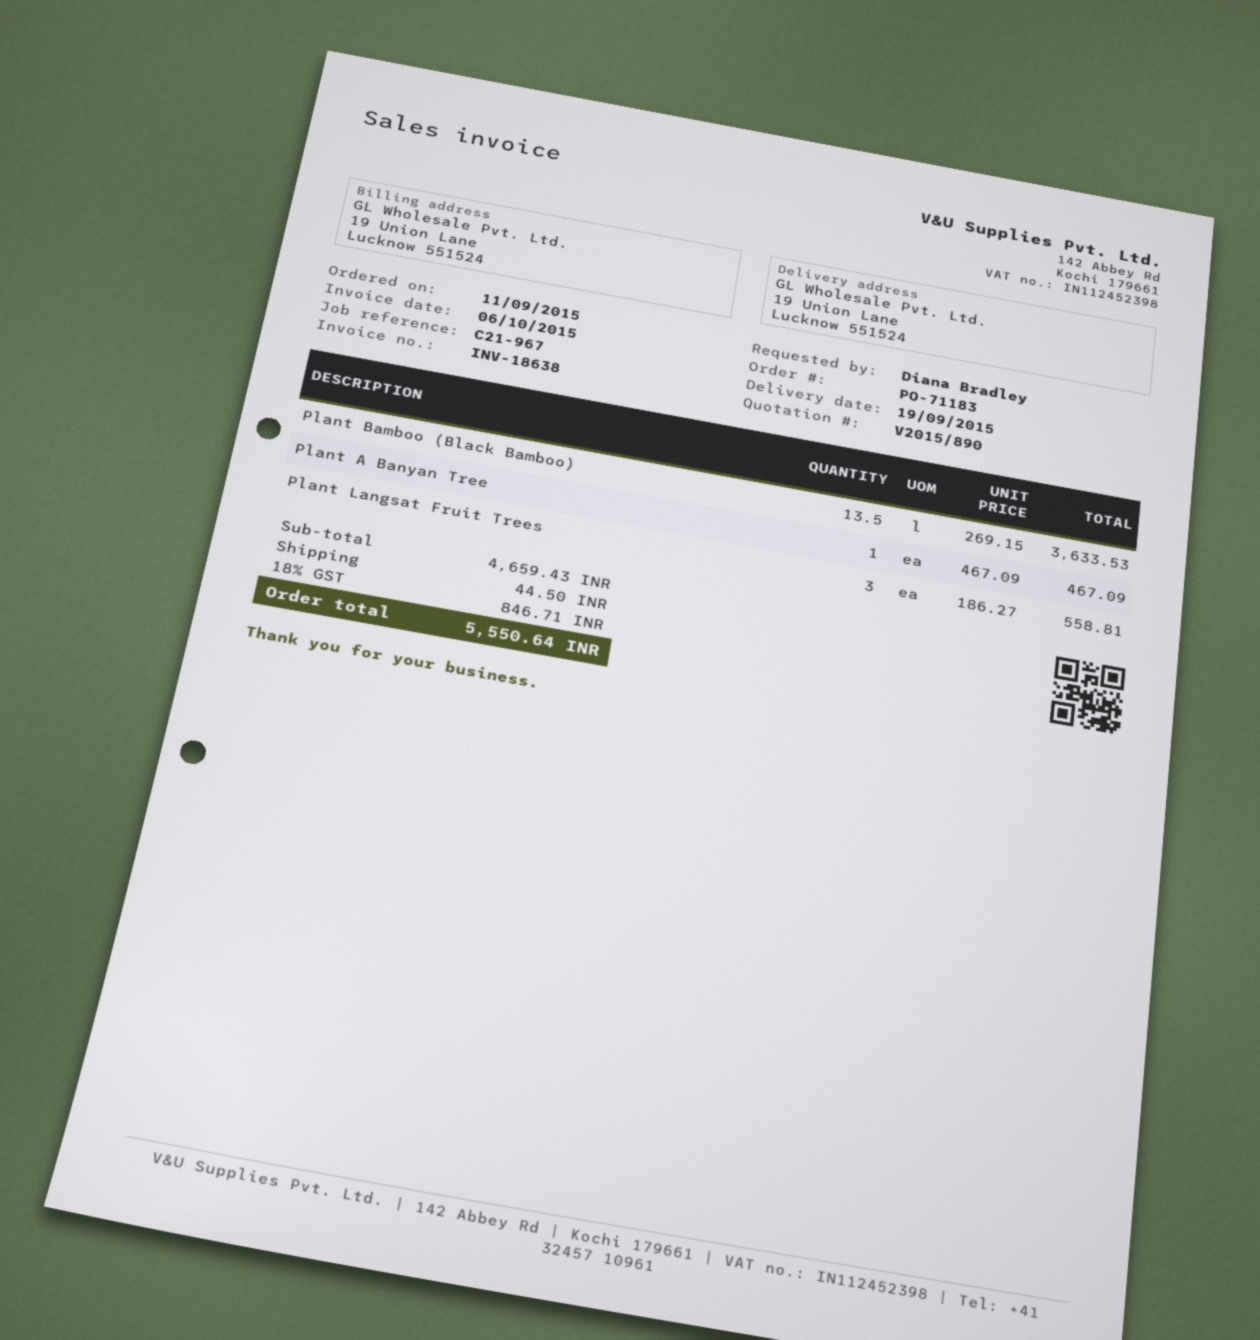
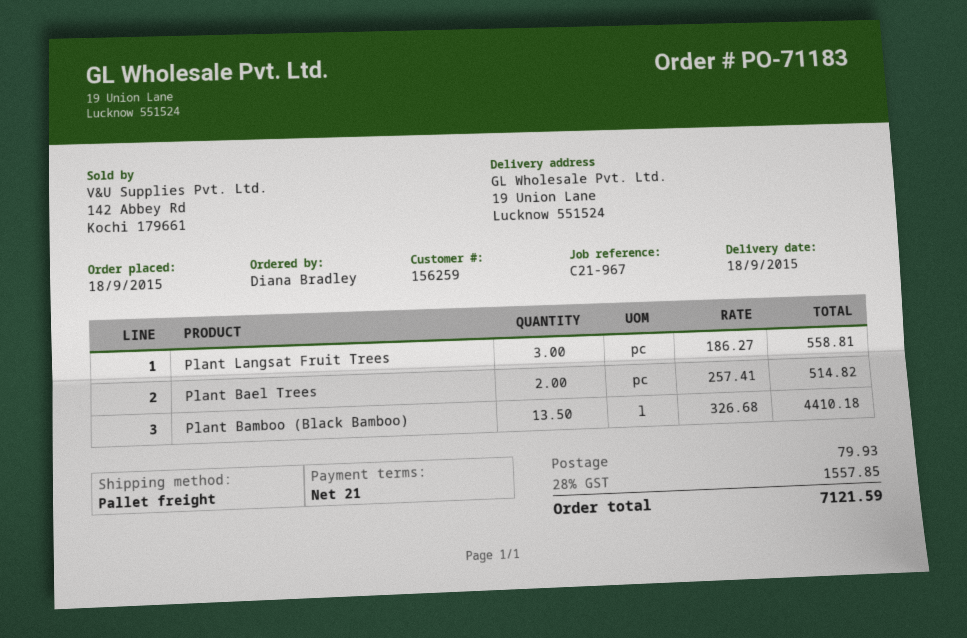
order date: 2015-09-11 -> 2015-09-18
delivery date: 2015-09-19 -> 2015-09-18
Plant Bamboo (Black Bamboo): 13.5 x 269.15 = 3633.53 -> 13.5 x 326.68 = 4410.18
Plant A Banyan Tree: 1 x 467.09 = 467.09 -> none
Plant Bael Trees: none -> 2 x 257.41 = 514.82
shipping: 44.50 -> 79.93
tax: 18% = 846.71 -> 28% = 1557.85
total: 5550.64 -> 7121.59

